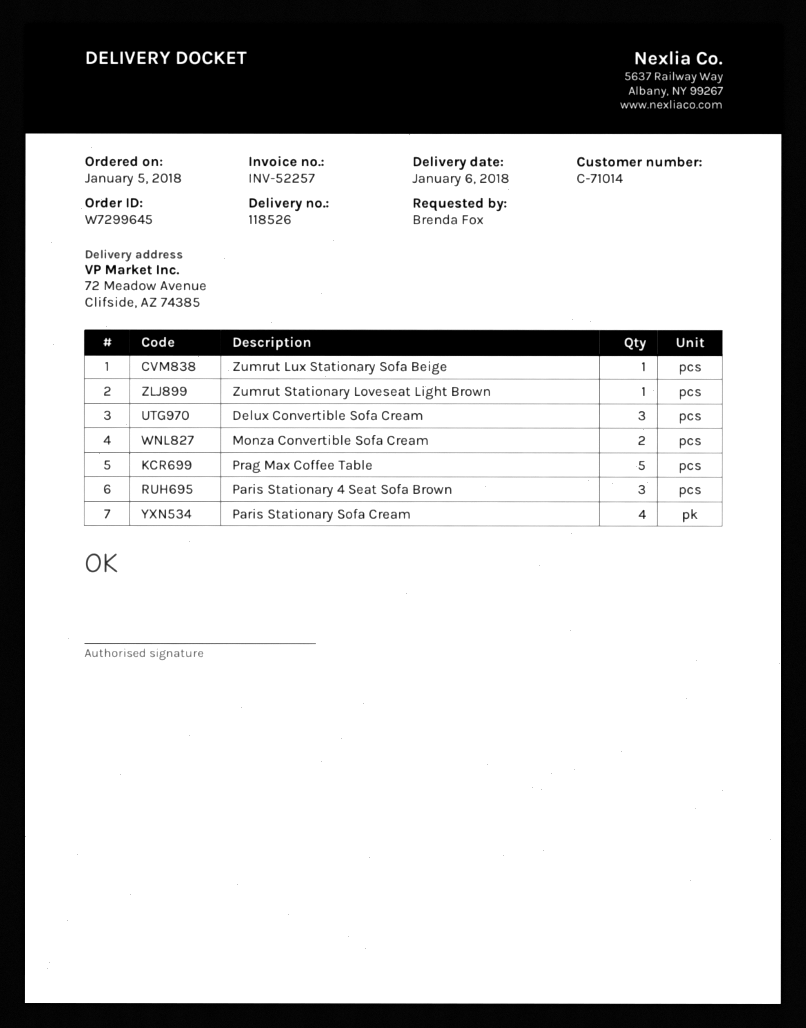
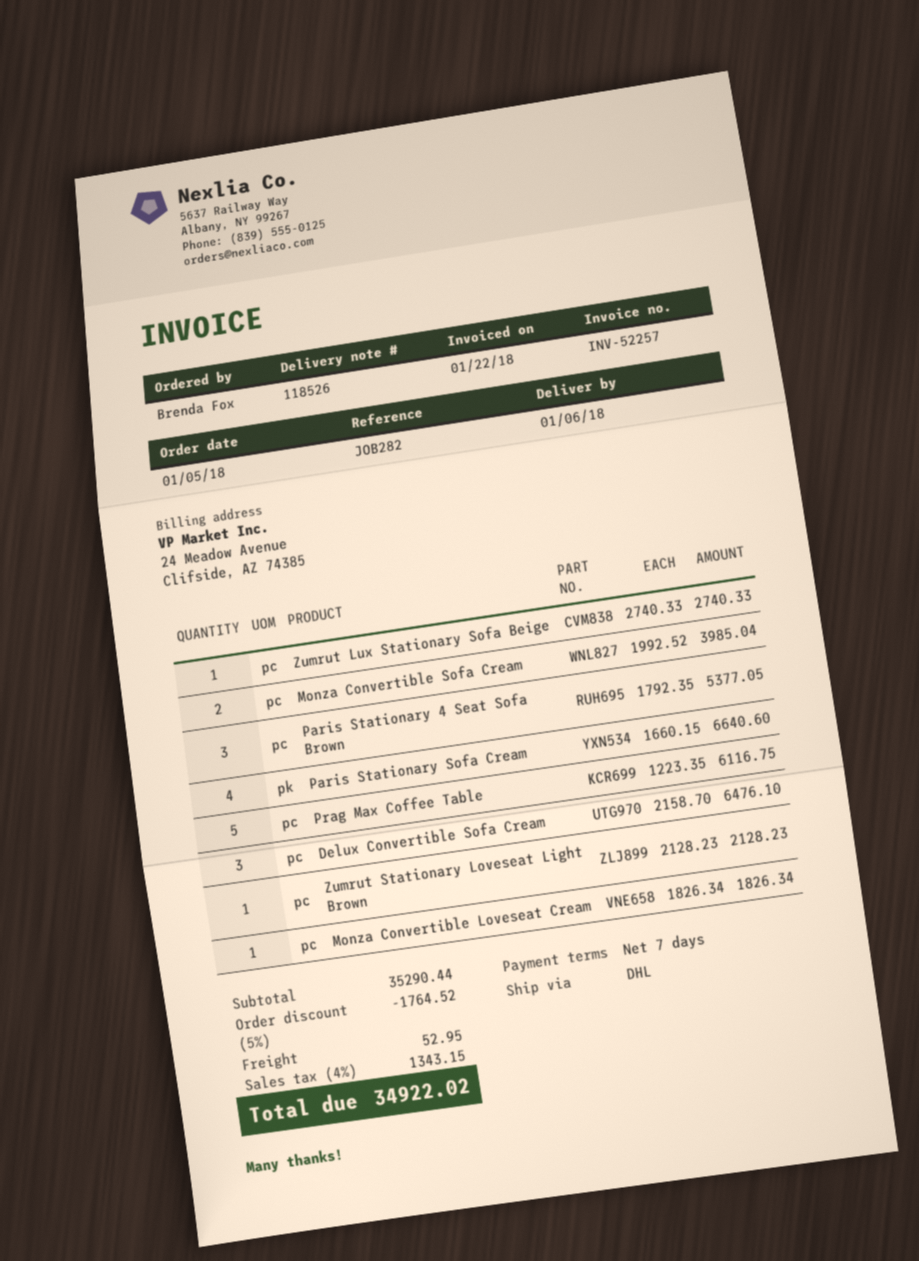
Monza Convertible Loveseat Cream: none -> 1

